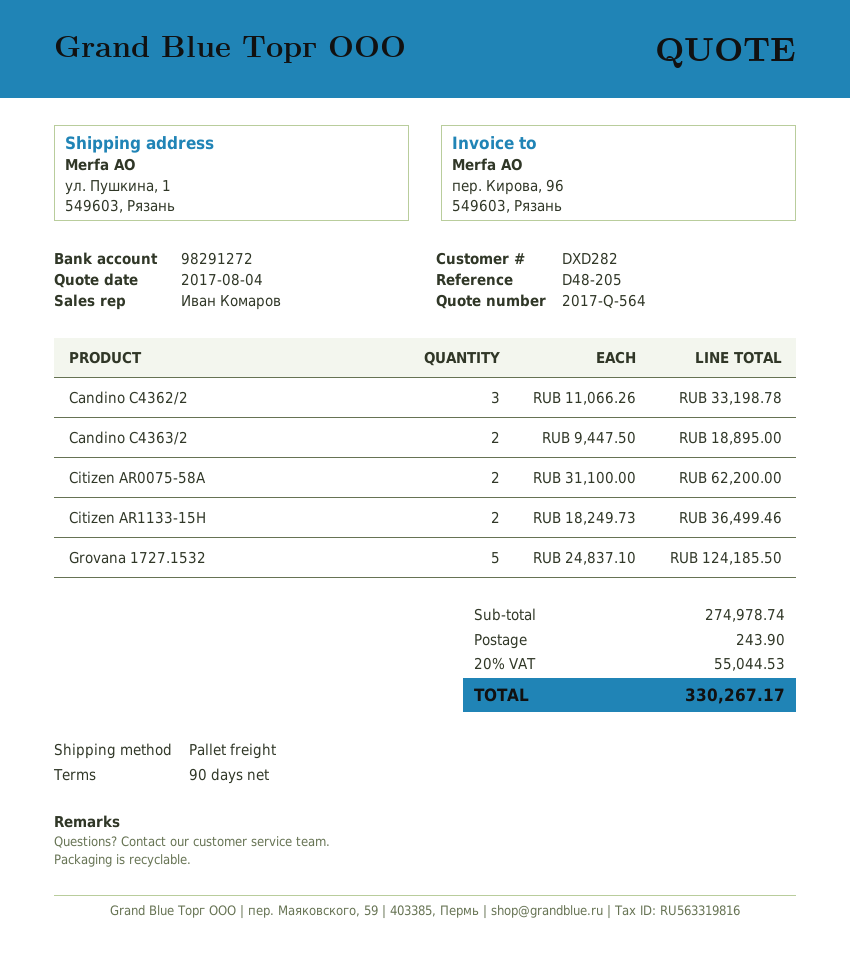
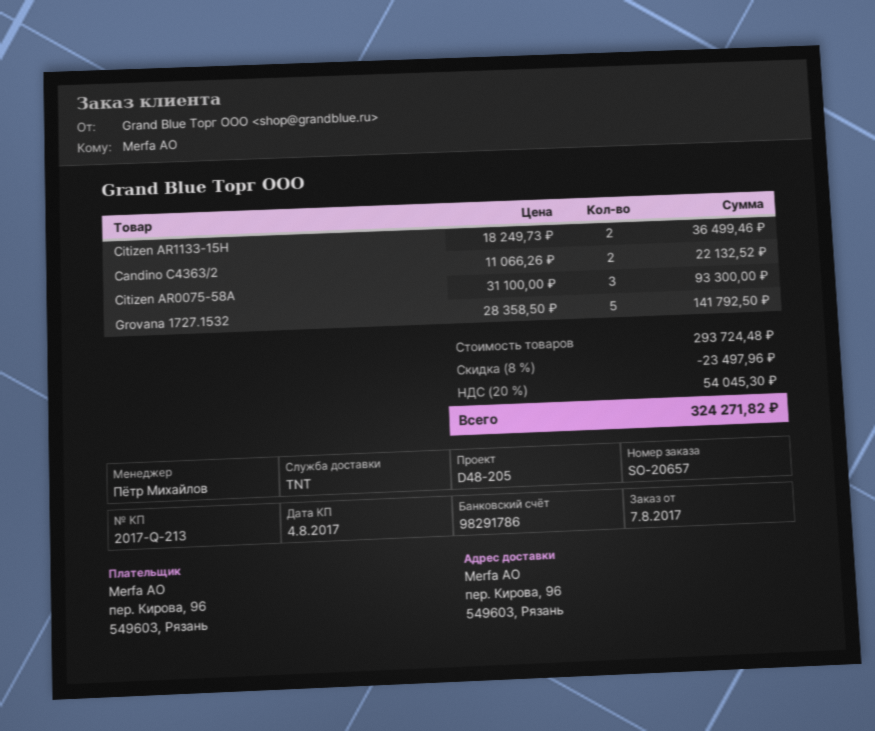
quote number: 2017-Q-564 -> 2017-Q-213
sales rep: Иван Комаров -> Пётр Михайлов
bank account: 98291272 -> 98291786
shipping method: pallet freight -> TNT
ship to: ул. Пушкина, 1, 549603, Рязань -> пер. Кирова, 96, 549603, Рязань
Candino C4362/2: 3 x 11066.26 = 33198.78 -> none
Candino C4363/2: 2 x 9447.50 = 18895.00 -> 2 x 11066.26 = 22132.52
Citizen AR0075-58A: 2 x 31100.00 = 62200.00 -> 3 x 31100.00 = 93300.00
Grovana 1727.1532: 5 x 24837.10 = 124185.50 -> 5 x 28358.50 = 141792.50
subtotal: 274978.74 -> 293724.48
discount: none -> 8% = 23497.96
shipping: 243.90 -> none
tax: 20% = 55044.53 -> 20% = 54045.30
total: 330267.17 -> 324271.82

